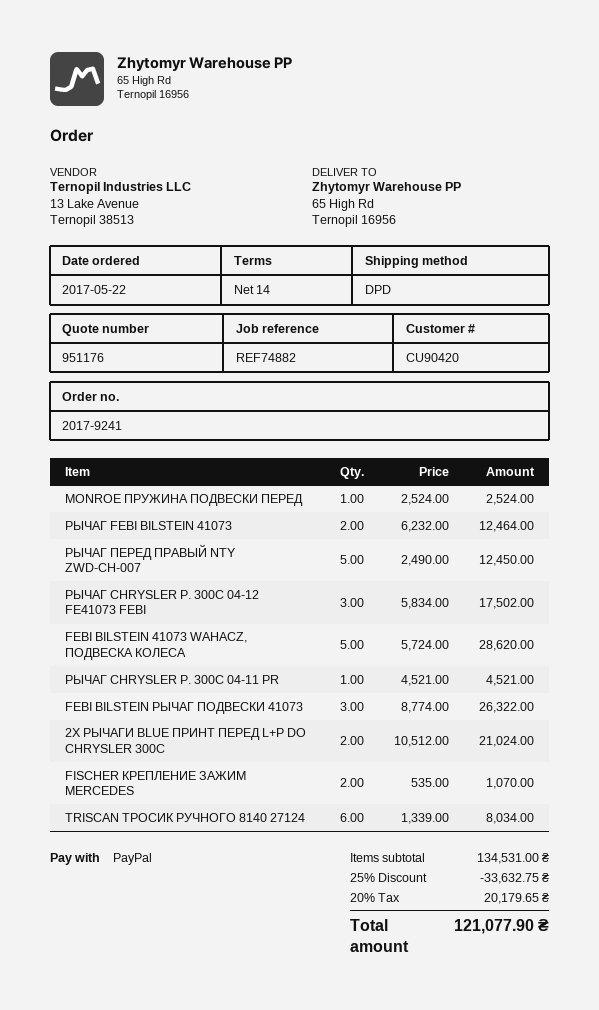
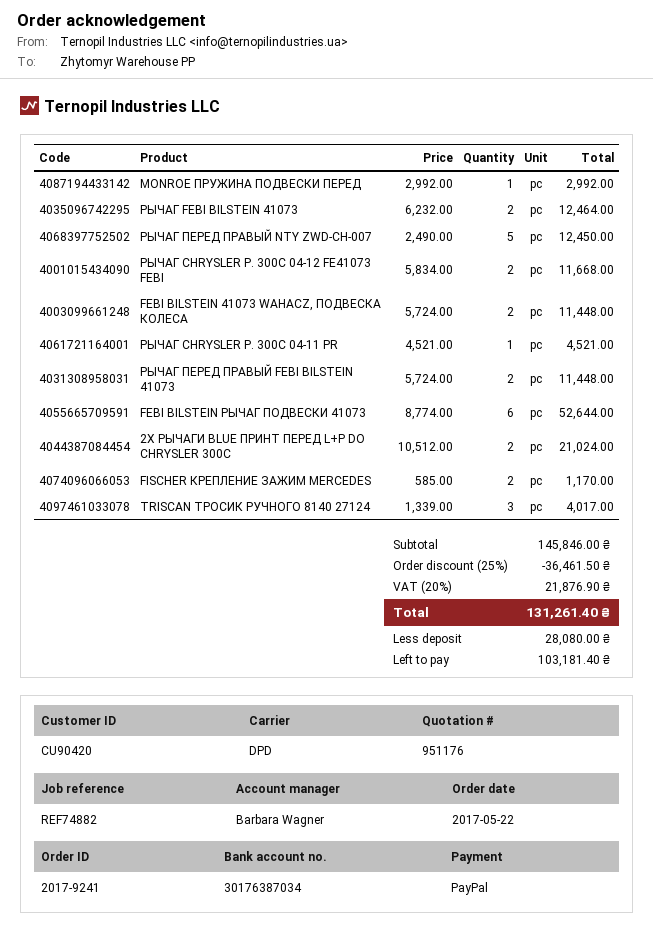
MONROE ПРУЖИНА ПОДВЕСКИ ПЕРЕД: 1 x 2524.00 = 2524.00 -> 1 x 2992.00 = 2992.00
РЫЧАГ CHRYSLER P. 300C 04-12 FE41073 FEBI: 3 x 5834.00 = 17502.00 -> 2 x 5834.00 = 11668.00
FEBI BILSTEIN 41073 WAHACZ, ПОДВЕСКА КОЛЕСА: 5 x 5724.00 = 28620.00 -> 2 x 5724.00 = 11448.00
FEBI BILSTEIN РЫЧАГ ПОДВЕСКИ 41073: 3 x 8774.00 = 26322.00 -> 6 x 8774.00 = 52644.00
FISCHER КРЕПЛЕНИЕ ЗАЖИМ MERCEDES: 2 x 535.00 = 1070.00 -> 2 x 585.00 = 1170.00
TRISCAN ТРОСИК РУЧНОГО 8140 27124: 6 x 1339.00 = 8034.00 -> 3 x 1339.00 = 4017.00
РЫЧАГ ПЕРЕД ПРАВЫЙ FEBI BILSTEIN 41073: none -> 2 x 5724.00 = 11448.00
subtotal: 134531.00 -> 145846.00
discount: 25% = 33632.75 -> 25% = 36461.50
tax: 20% = 20179.65 -> 20% = 21876.90
total: 121077.90 -> 131261.40

